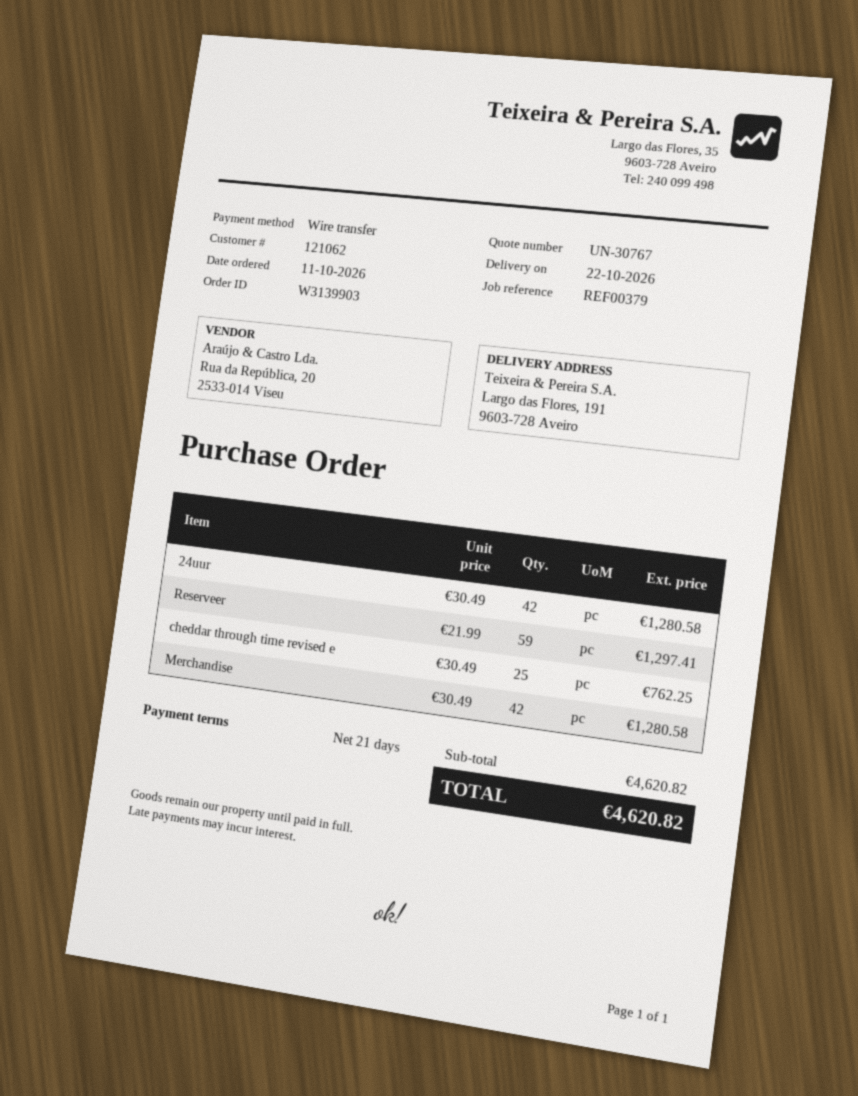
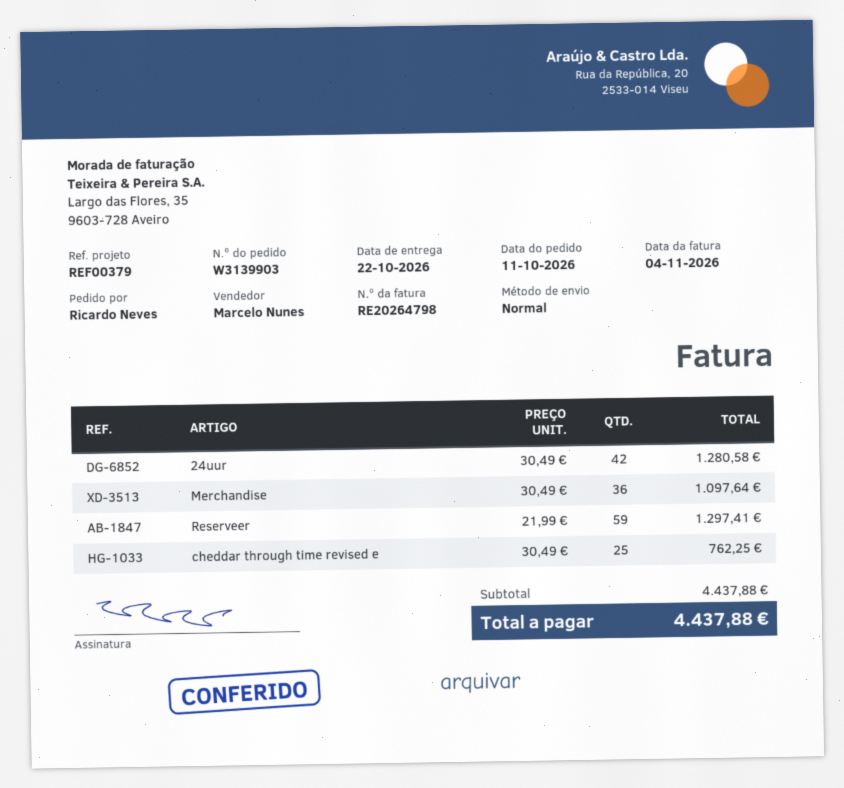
Merchandise: 42 x 30.49 = 1280.58 -> 36 x 30.49 = 1097.64
subtotal: 4620.82 -> 4437.88
total: 4620.82 -> 4437.88

